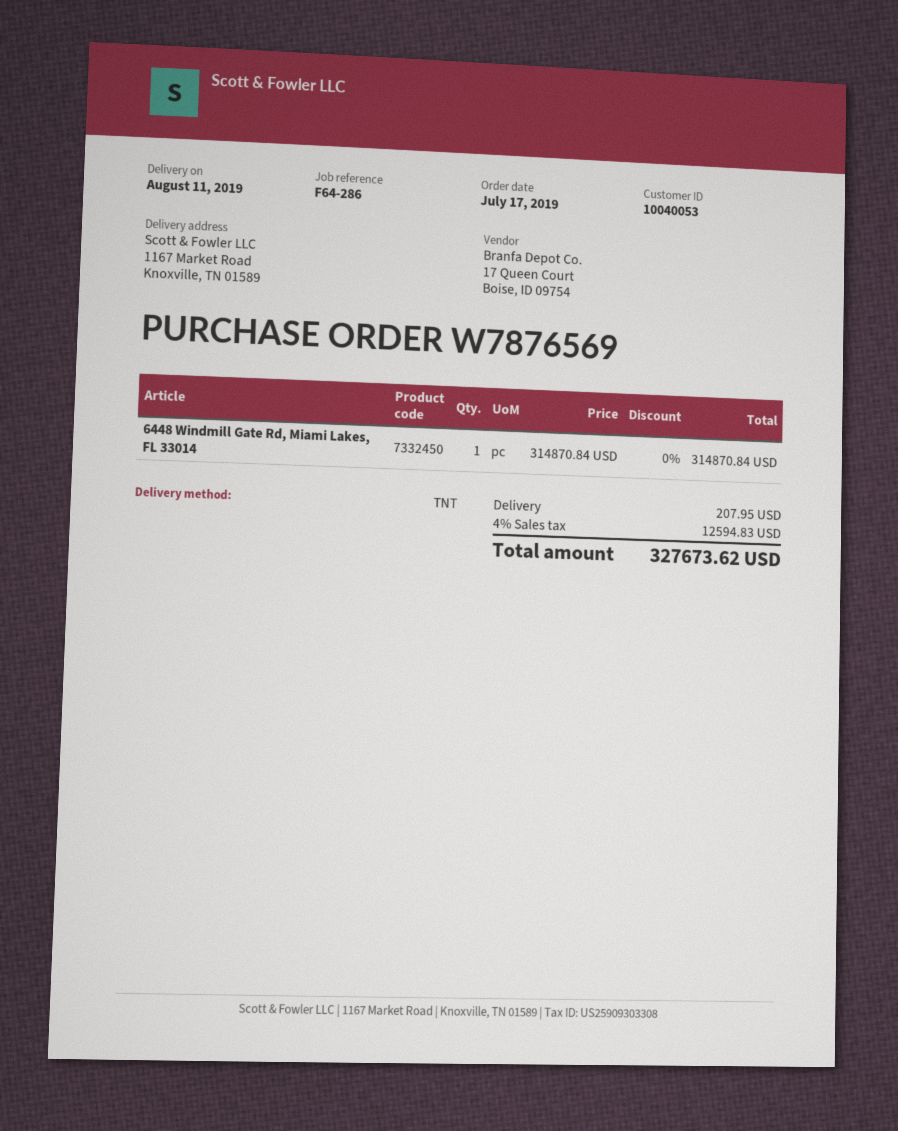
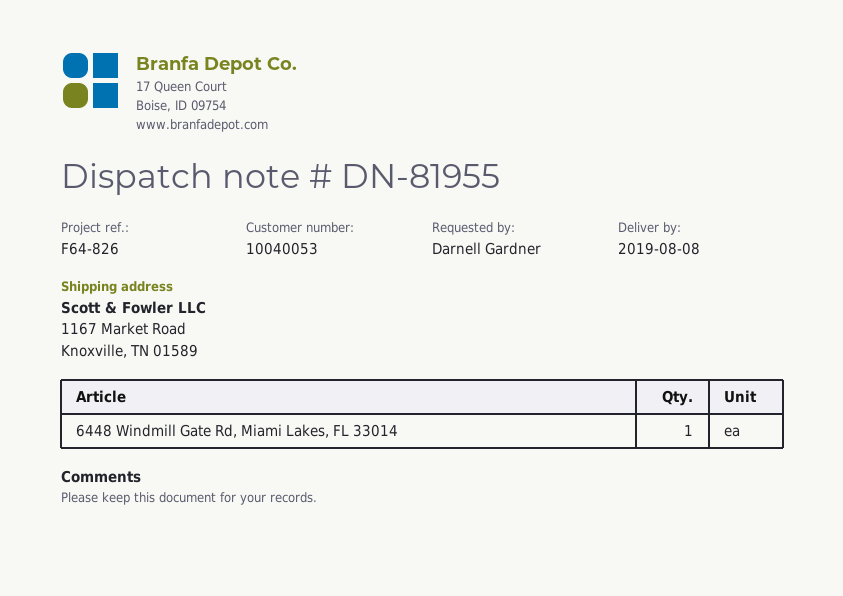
delivery date: 2019-08-11 -> 2019-08-08
reference: F64-286 -> F64-826

